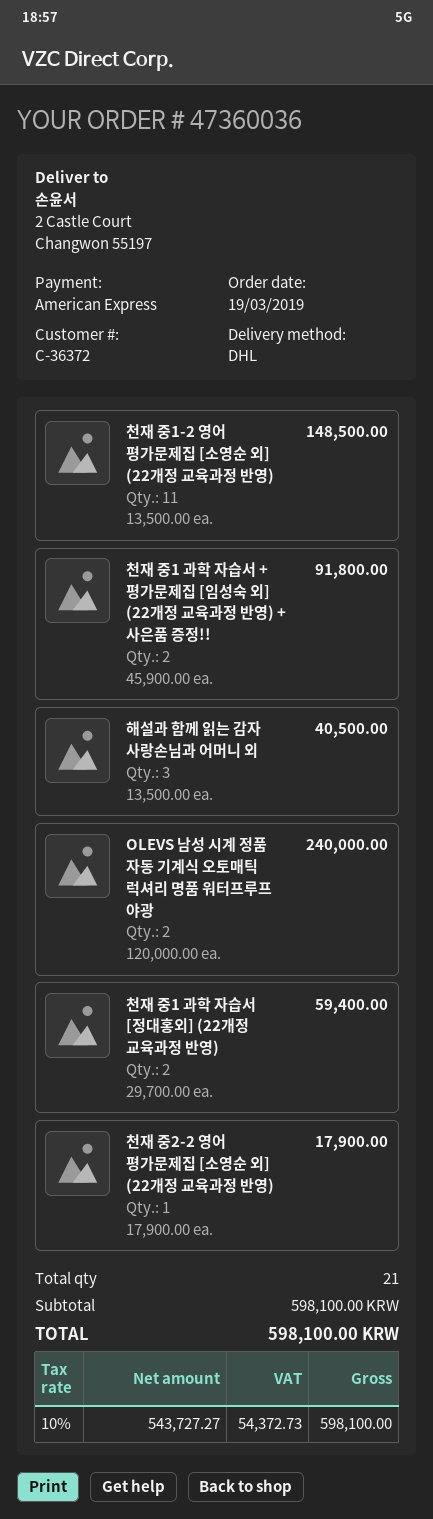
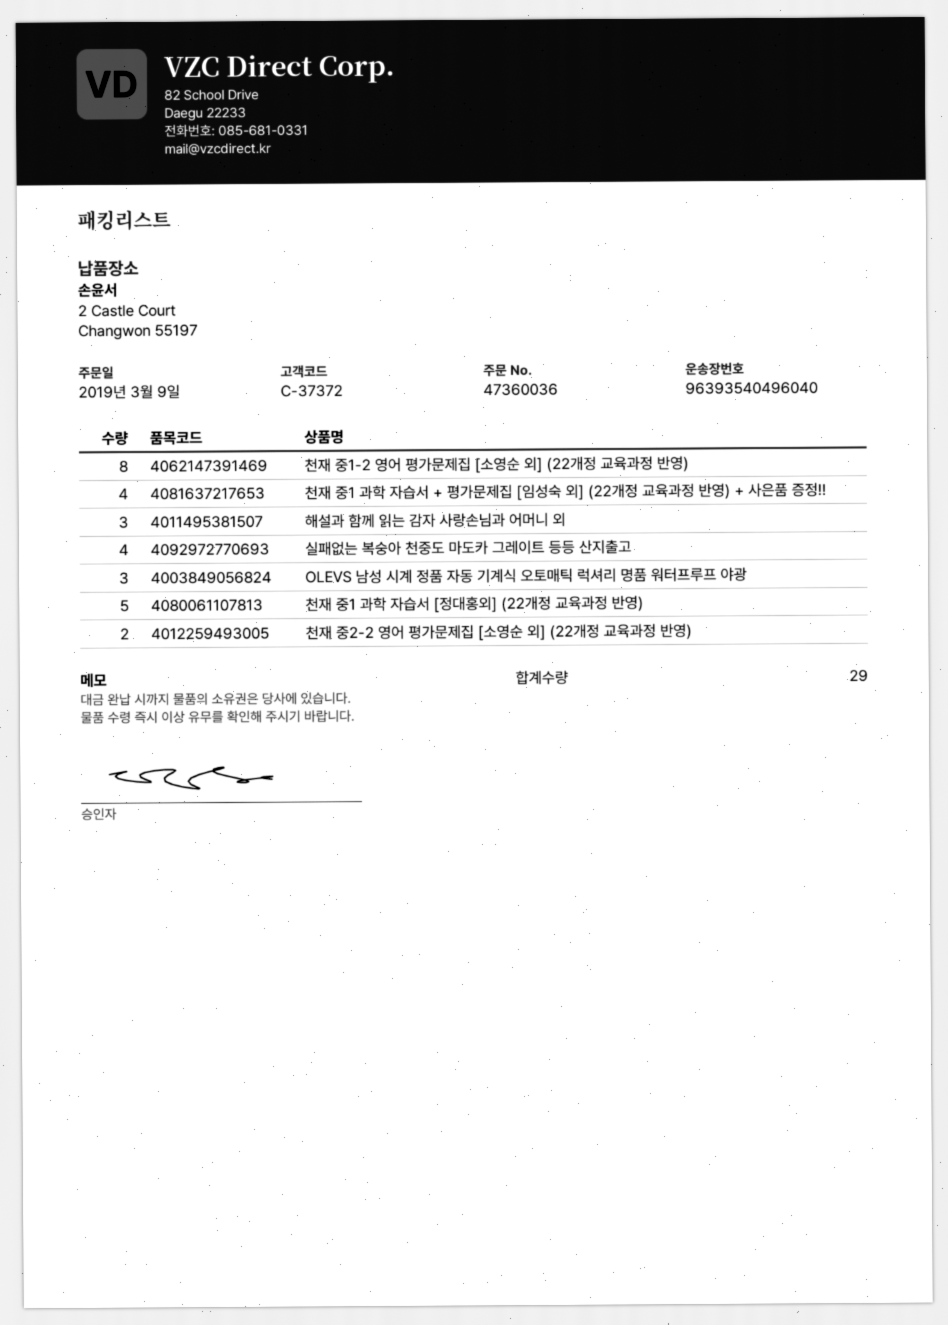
order date: 2019-03-19 -> 2019-03-09
customer number: C-36372 -> C-37372
천재 중1-2 영어 평가문제집 [소영순 외] (22개정 교육과정 반영): 11 -> 8
천재 중1 과학 자습서 + 평가문제집 [임성숙 외] (22개정 교육과정 반영) + 사은품 증정!!: 2 -> 4
OLEVS 남성 시계 정품 자동 기계식 오토매틱 럭셔리 명품 워터프루프 야광: 2 -> 3
천재 중1 과학 자습서 [정대홍외] (22개정 교육과정 반영): 2 -> 5
천재 중2-2 영어 평가문제집 [소영순 외] (22개정 교육과정 반영): 1 -> 2
실패없는 복숭아 천중도 마도카 그레이트 등등 산지출고: none -> 4
total quantity: 21 -> 29

